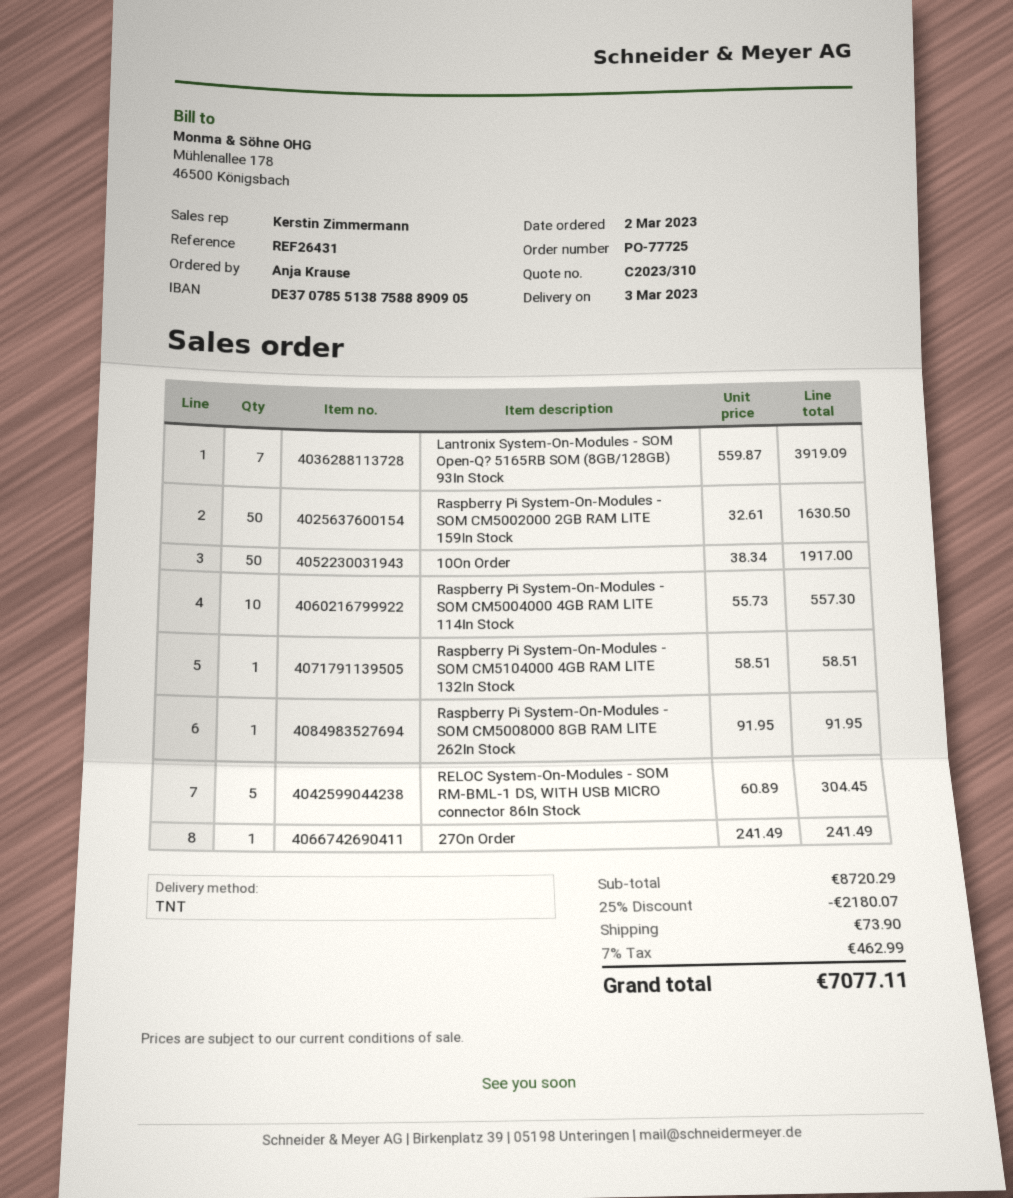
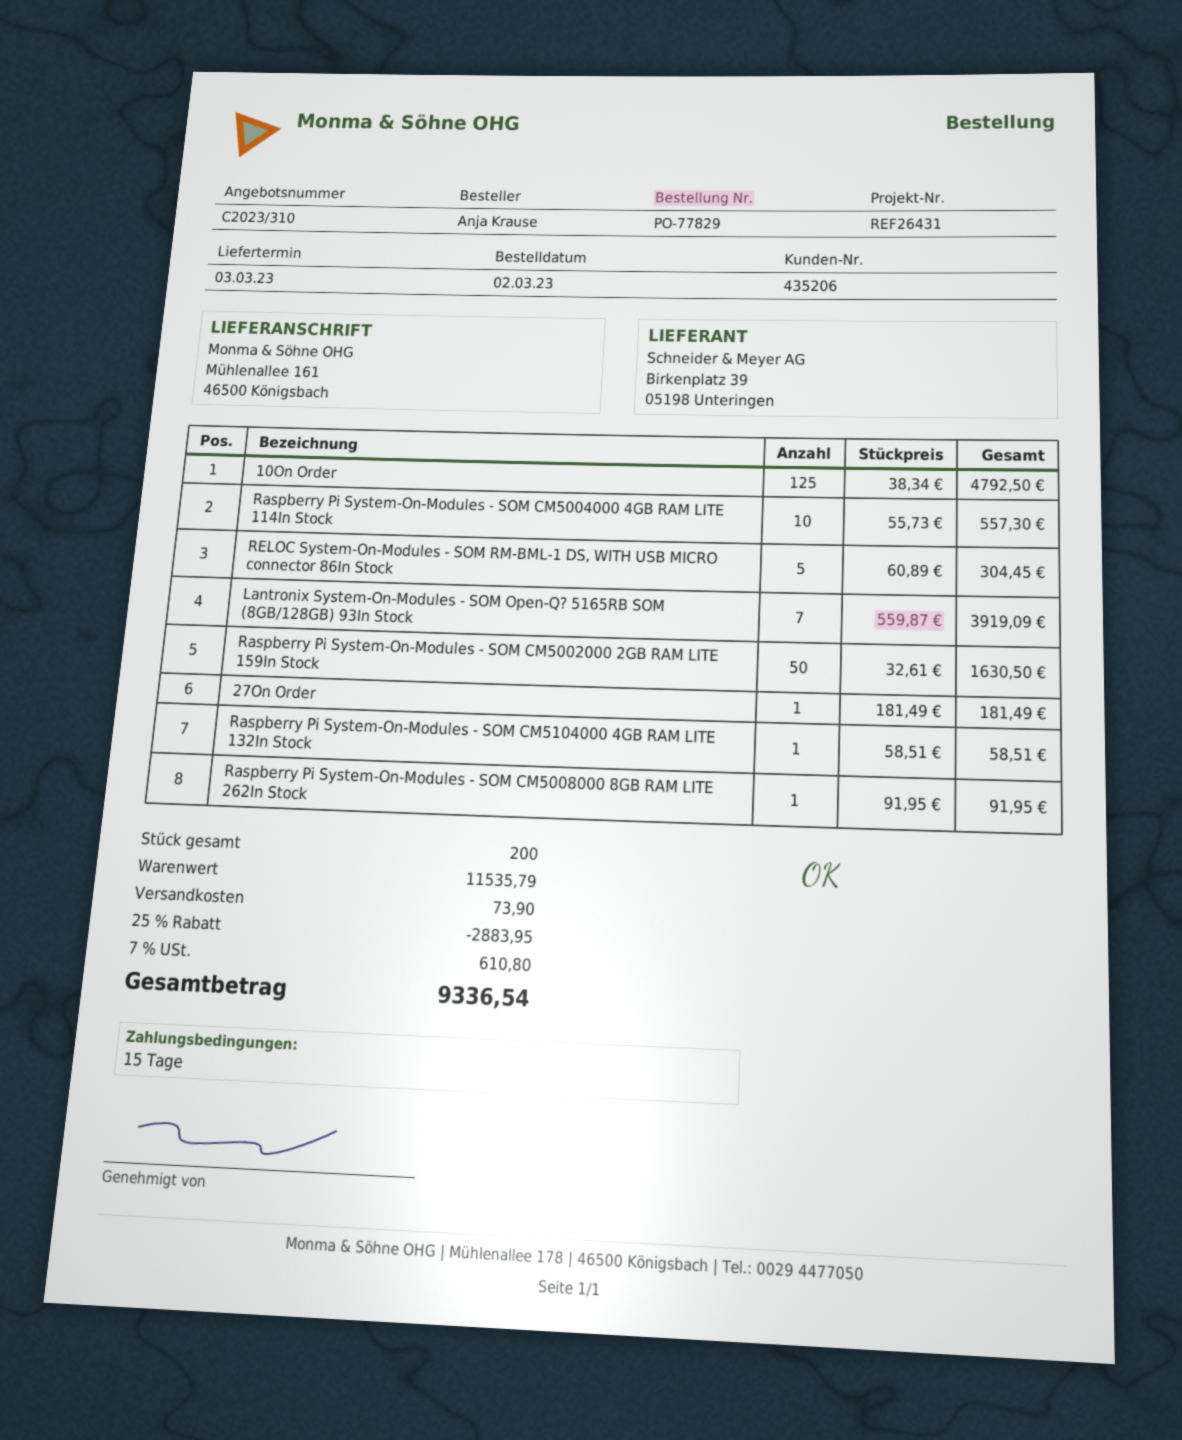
order number: PO-77725 -> PO-77829
10On Order: 50 x 38.34 = 1917.00 -> 125 x 38.34 = 4792.50
27On Order: 1 x 241.49 = 241.49 -> 1 x 181.49 = 181.49
subtotal: 8720.29 -> 11535.79
discount: 25% = 2180.07 -> 25% = 2883.95
tax: 7% = 462.99 -> 7% = 610.80
total: 7077.11 -> 9336.54

